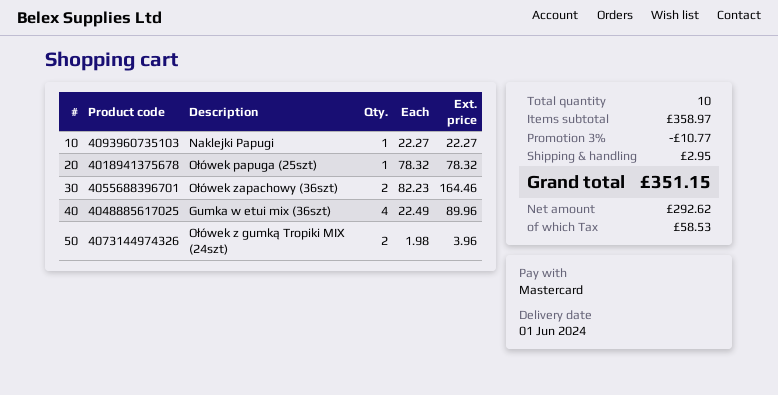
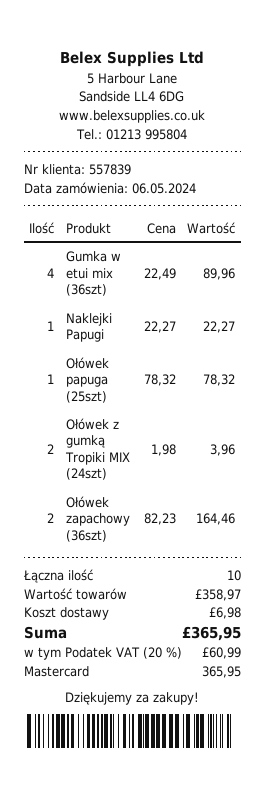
discount: 3% = 10.77 -> none
shipping: 2.95 -> 6.98
tax: 58.53 -> 60.99
total: 351.15 -> 365.95

